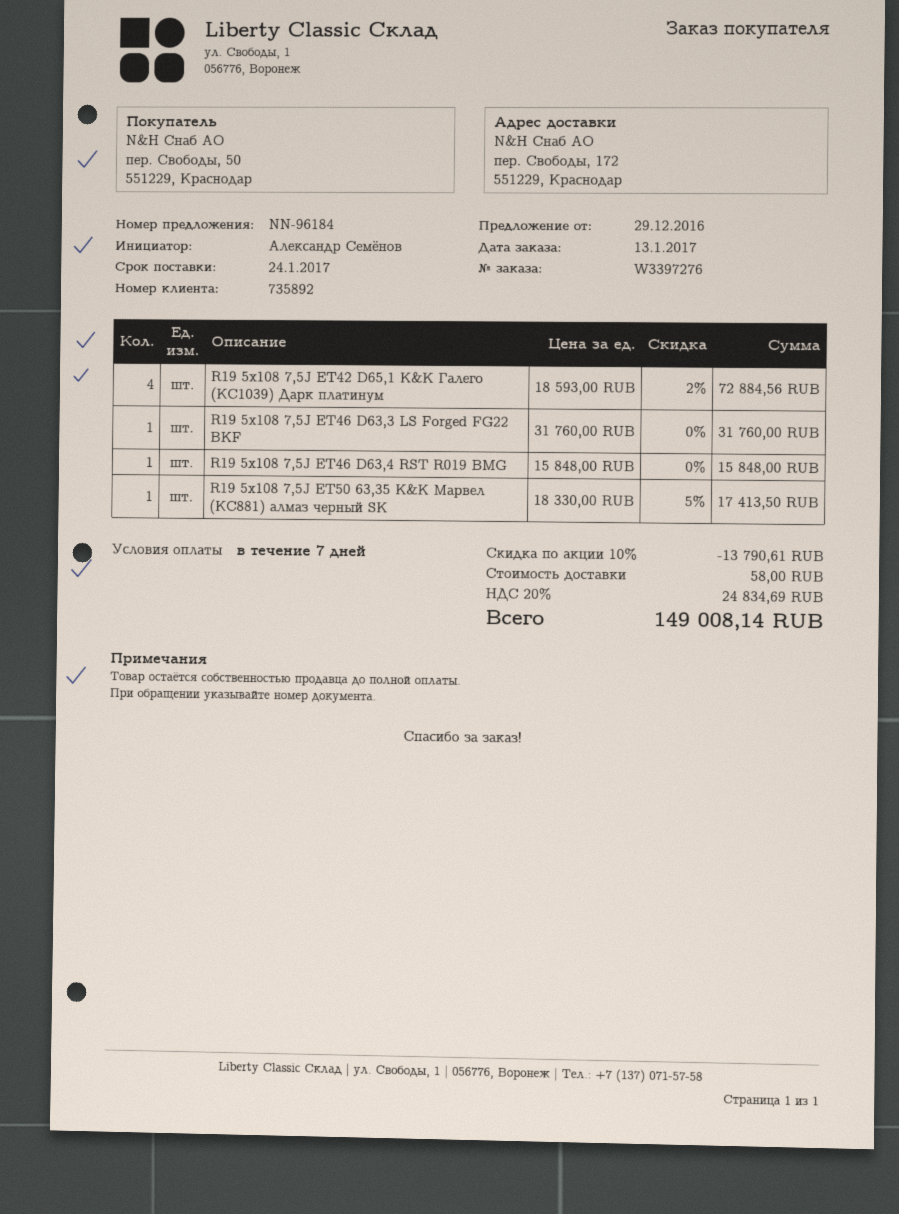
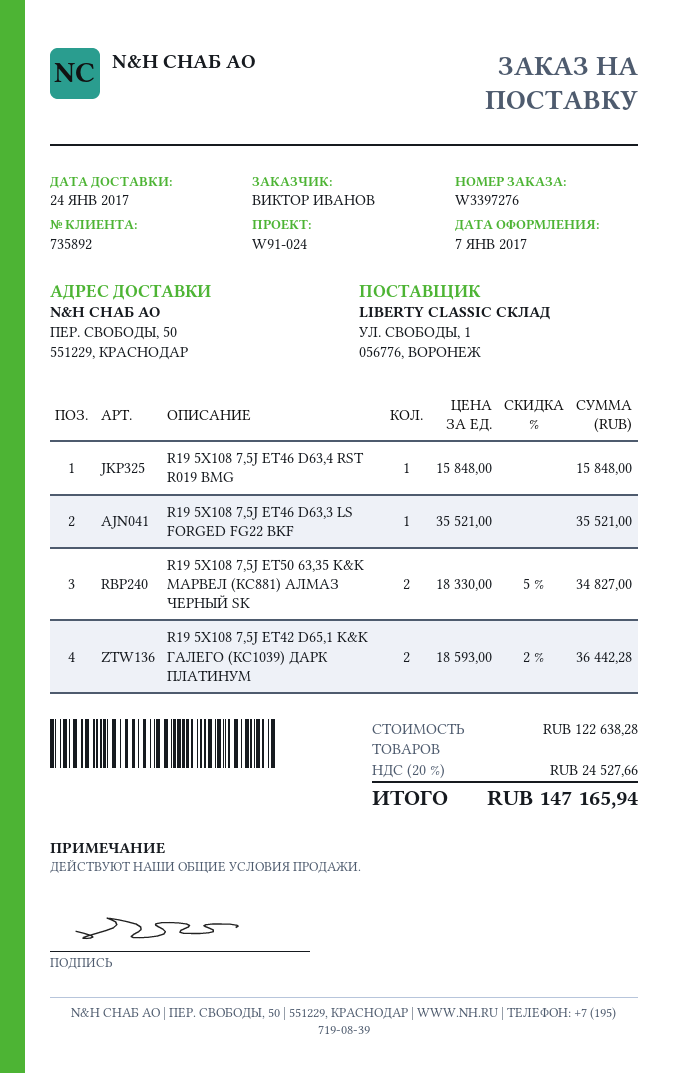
order date: 2017-01-13 -> 2017-01-07
ordered by: Александр Семёнов -> ВИКТОР ИВАНОВ
ship to: пер. Свободы, 172, 551229, Краснодар -> ПЕР. СВОБОДЫ, 50, 551229, КРАСНОДАР
R19 5x108 7,5J ET42 D65,1 K&K Галего (КС1039) Дарк платинум: 4 x 18593.00 - 2% = 72884.56 -> 2 x 18593.00 - 2% = 36442.28
R19 5x108 7,5J ET46 D63,3 LS Forged FG22 BKF: 1 x 31760.00 = 31760.00 -> 1 x 35521.00 = 35521.00
R19 5x108 7,5J ET50 63,35 K&K Марвел (КС881) алмаз черный SK: 1 x 18330.00 - 5% = 17413.50 -> 2 x 18330.00 - 5% = 34827.00
discount: 10% = 13790.61 -> none
shipping: 58.00 -> none
tax: 20% = 24834.69 -> 20% = 24527.66
total: 149008.14 -> 147165.94

